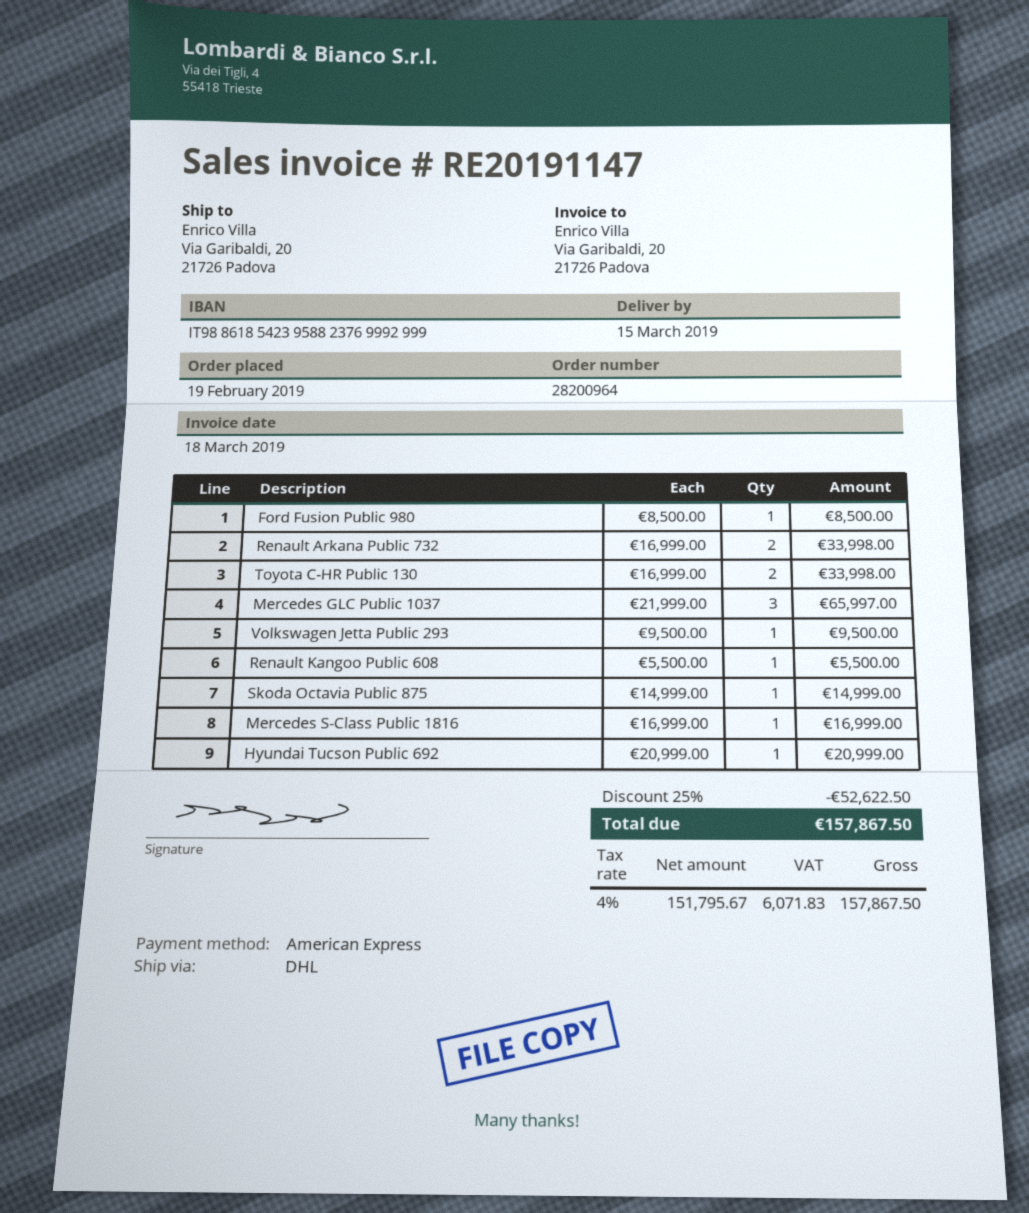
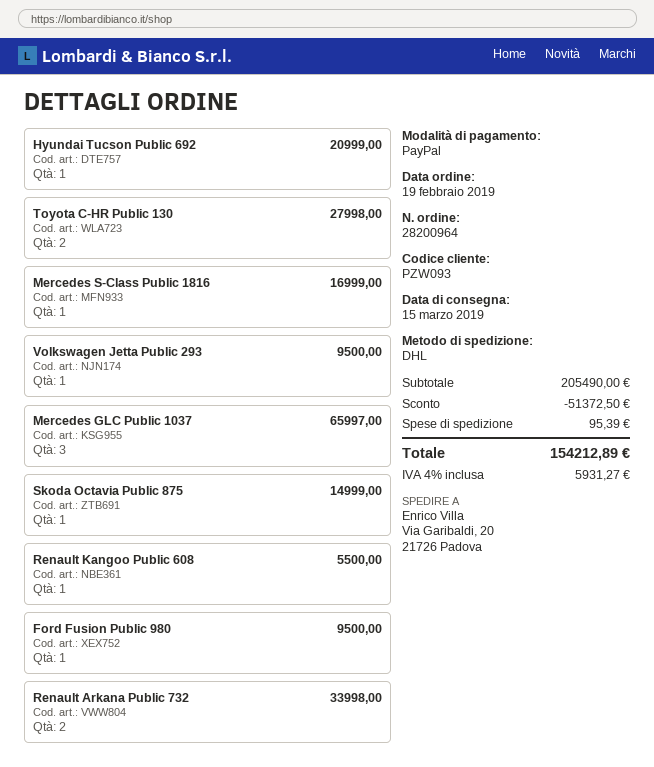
payment method: American Express -> PayPal
Ford Fusion Public 980: 1 for 8500.00 -> 1 for 9500.00
Toyota C-HR Public 130: 2 for 33998.00 -> 2 for 27998.00
discount: 52622.50 -> 51372.50
shipping: none -> 95.39
tax: 4% = 6071.83 -> 4% = 5931.27
total: 157867.50 -> 154212.89

